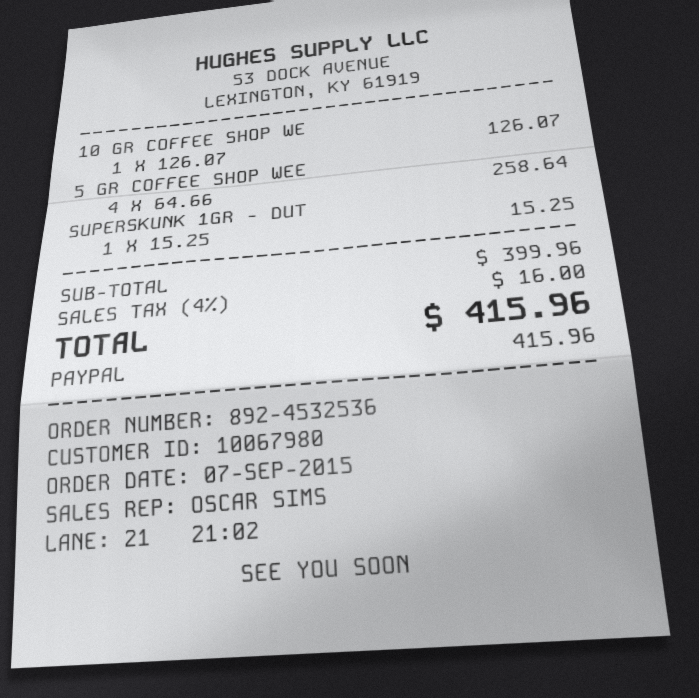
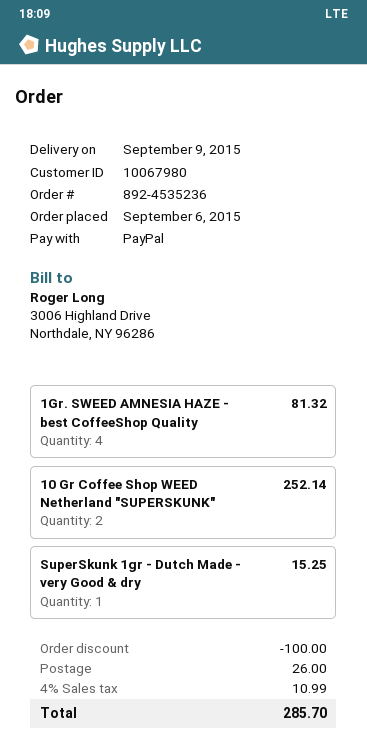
order number: 892-4532536 -> 892-4535236
order date: 2015-09-07 -> 2015-09-06
10 GR COFFEE SHOP WE: 1 for 126.07 -> 2 for 252.14
5 GR COFFEE SHOP WEE: 4 for 258.64 -> none
1Gr. SWEED AMNESIA HAZE - best CoffeeShop Quality: none -> 4 for 81.32
discount: none -> 100.00
shipping: none -> 26.00
tax: 4% = 16.00 -> 4% = 10.99
total: 415.96 -> 285.70

